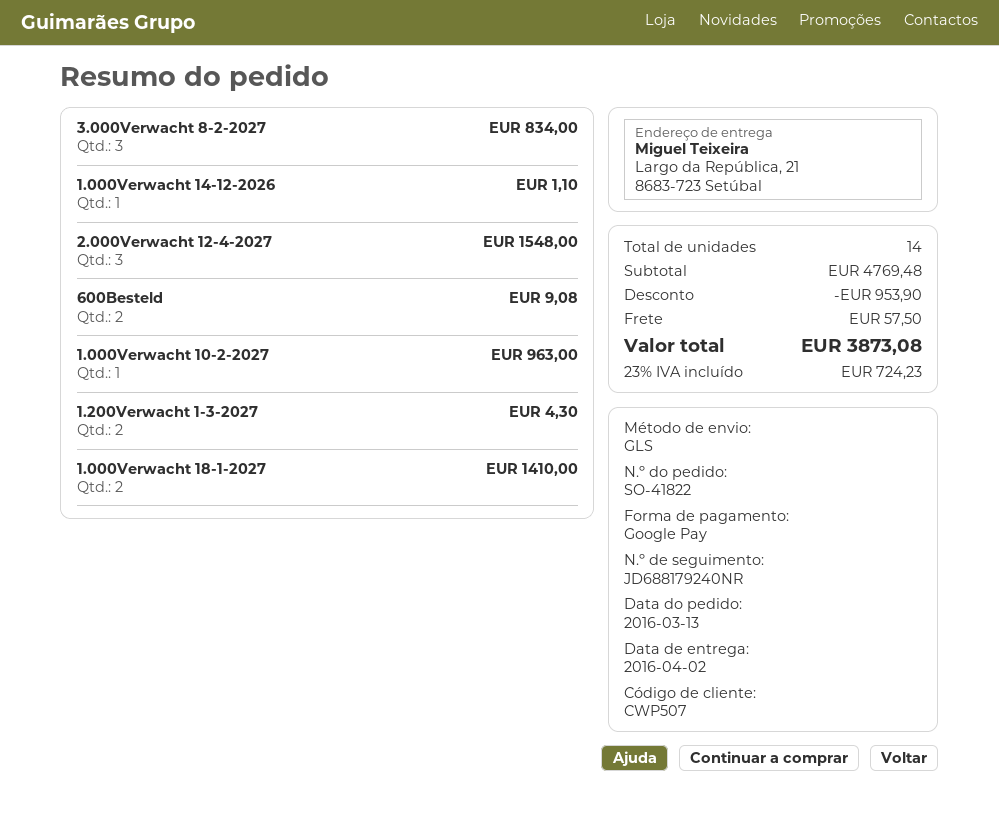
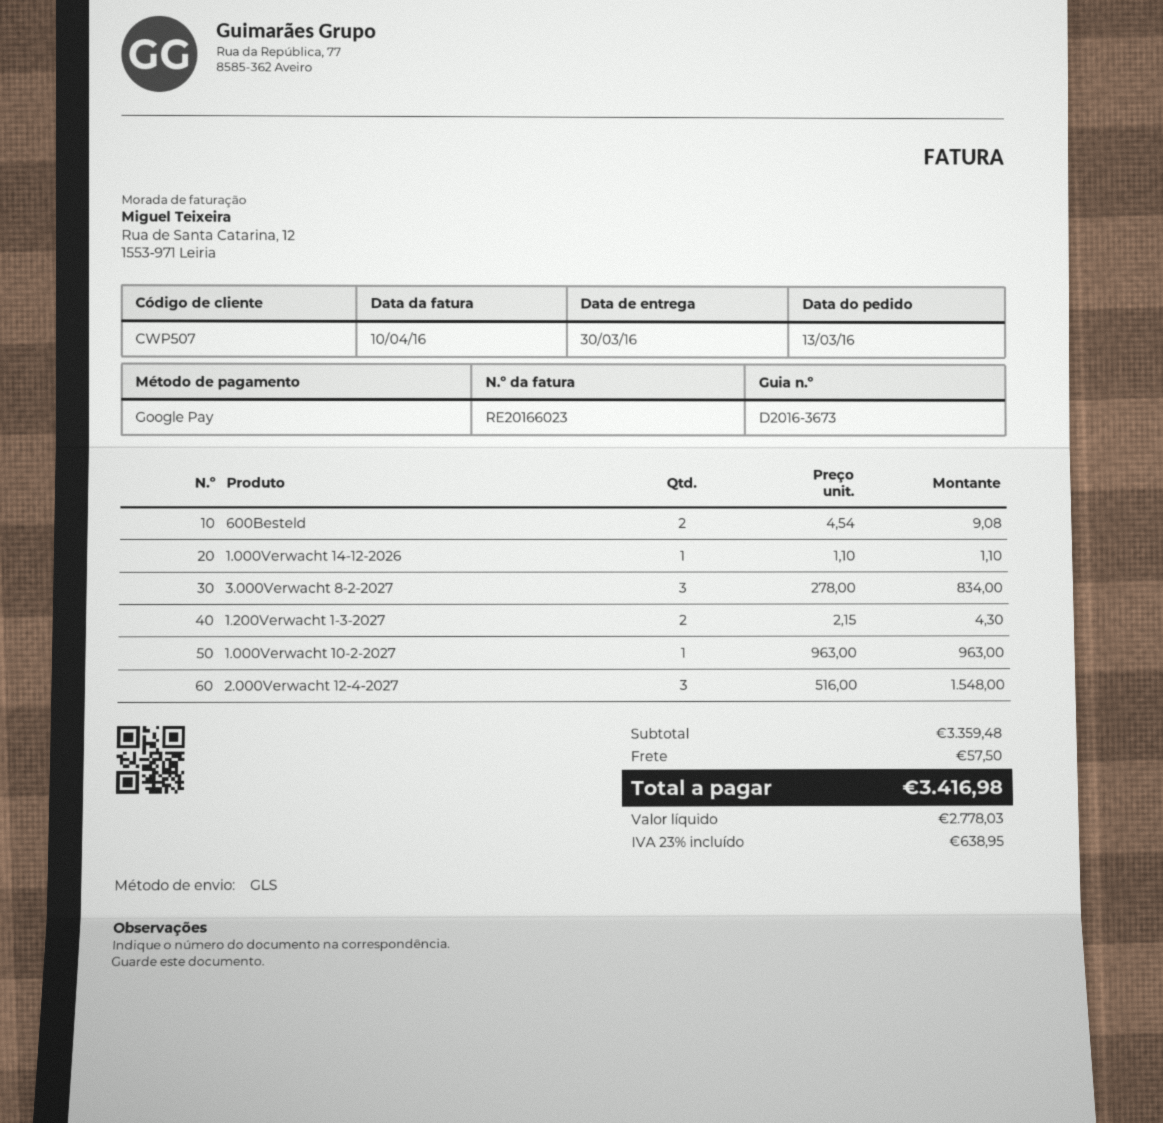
delivery date: 2016-04-02 -> 2016-03-30
1.000Verwacht 18-1-2027: 2 for 1410.00 -> none
subtotal: 4769.48 -> 3359.48
discount: 953.90 -> none
tax: 23% = 724.23 -> 23% = 638.95
total: 3873.08 -> 3416.98

